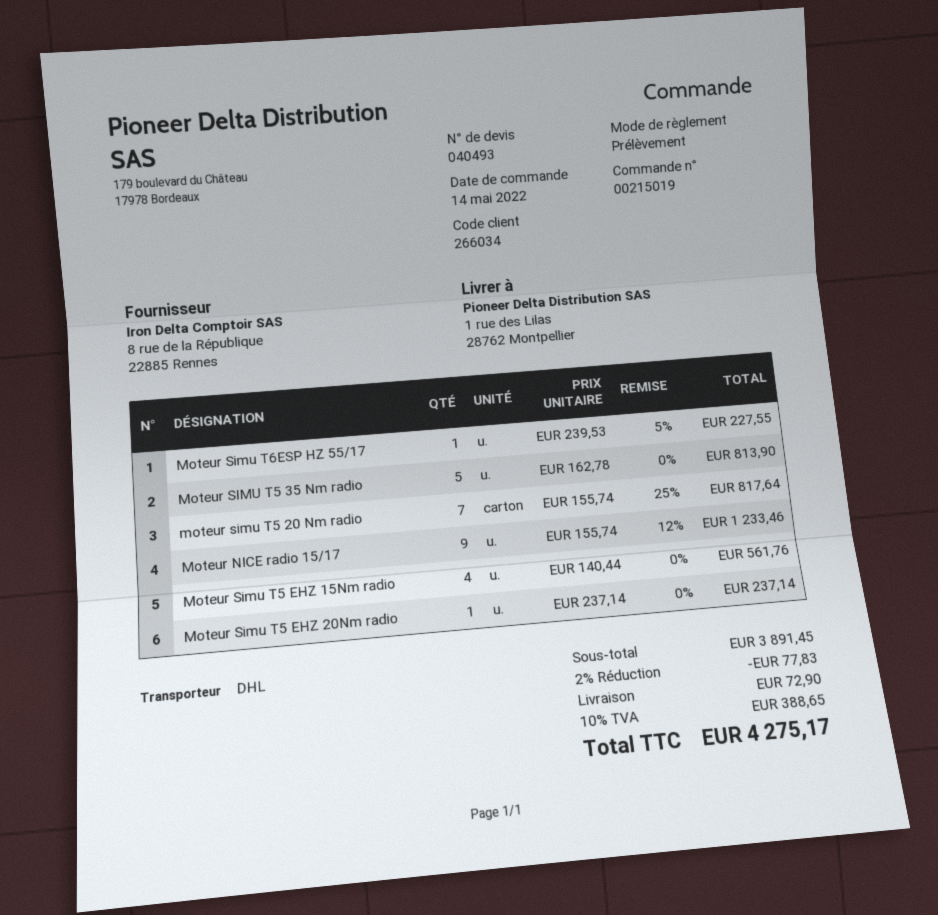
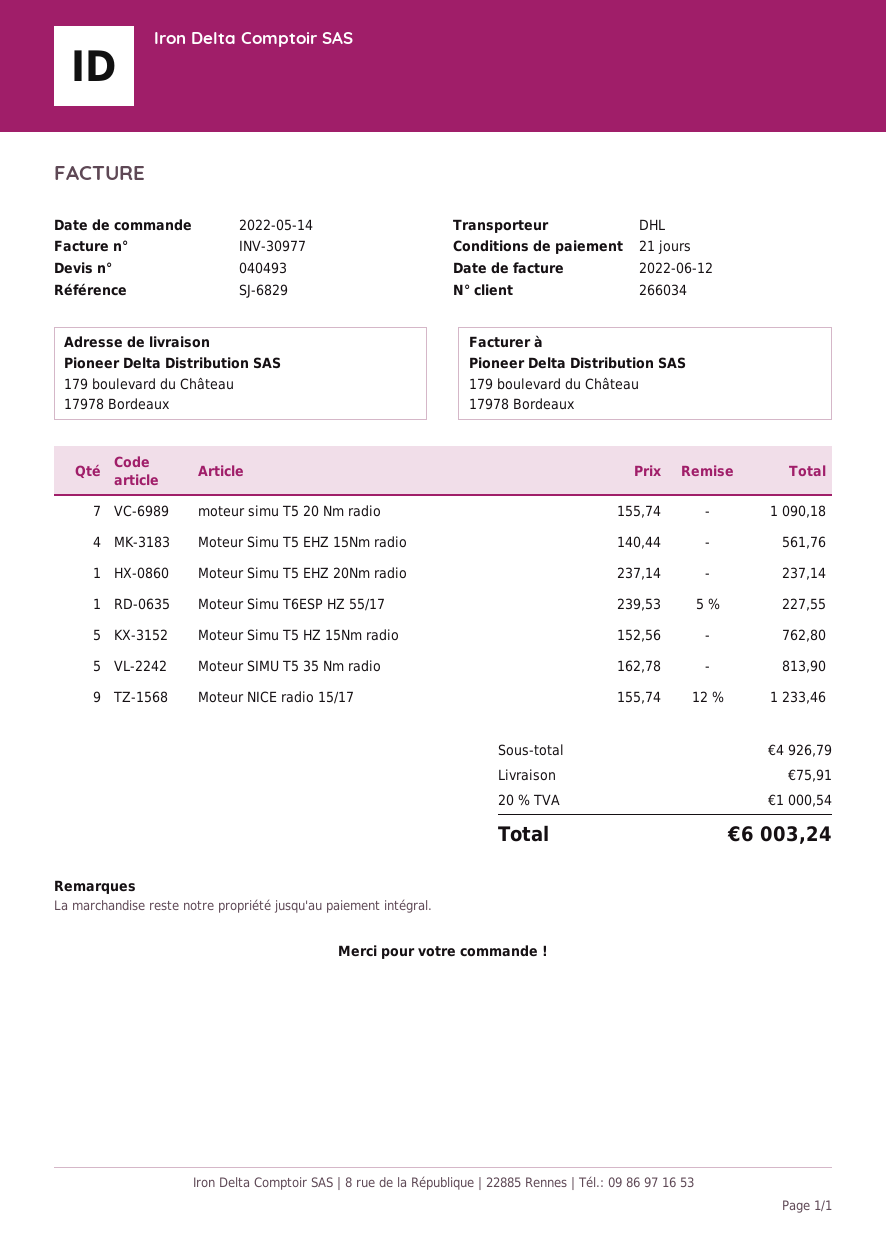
ship to: 1 rue des Lilas, 28762 Montpellier -> 179 boulevard du Château, 17978 Bordeaux
moteur simu T5 20 Nm radio: 7 x 155.74 - 25% = 817.64 -> 7 x 155.74 = 1090.18
Moteur Simu T5 HZ 15Nm radio: none -> 5 x 152.56 = 762.80
subtotal: 3891.45 -> 4926.79
discount: 2% = 77.83 -> none
shipping: 72.90 -> 75.91
tax: 10% = 388.65 -> 20% = 1000.54
total: 4275.17 -> 6003.24

